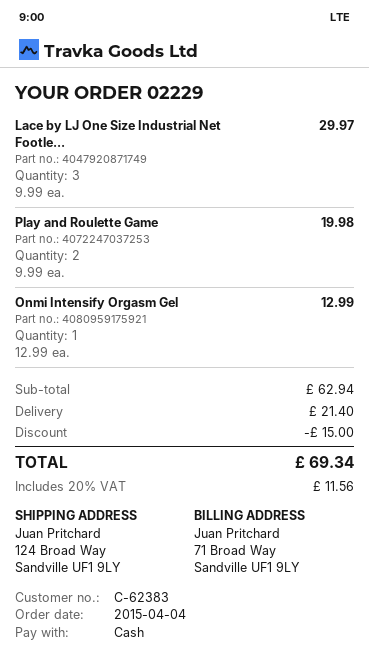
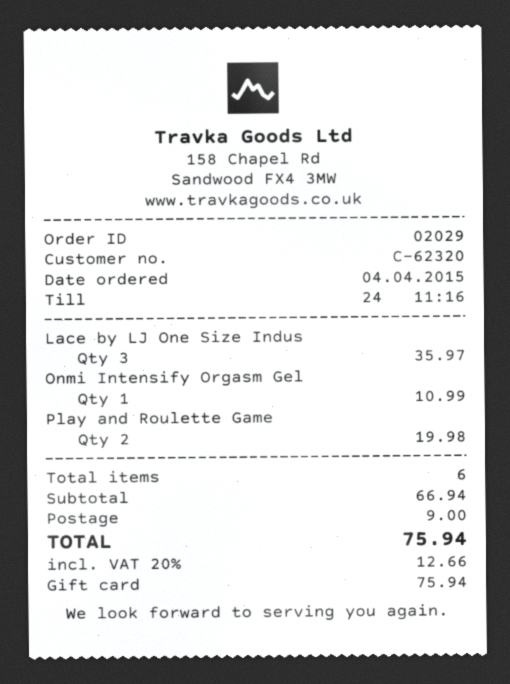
order number: 02229 -> 02029
customer number: C-62383 -> C-62320
payment method: cash -> gift card
Lace by LJ One Size Industrial Net Footle...: 3 for 29.97 -> 3 for 35.97
Onmi Intensify Orgasm Gel: 1 for 12.99 -> 1 for 10.99
subtotal: 62.94 -> 66.94
discount: 15.00 -> none
shipping: 21.40 -> 9.00
tax: 20% = 11.56 -> 20% = 12.66
total: 69.34 -> 75.94

